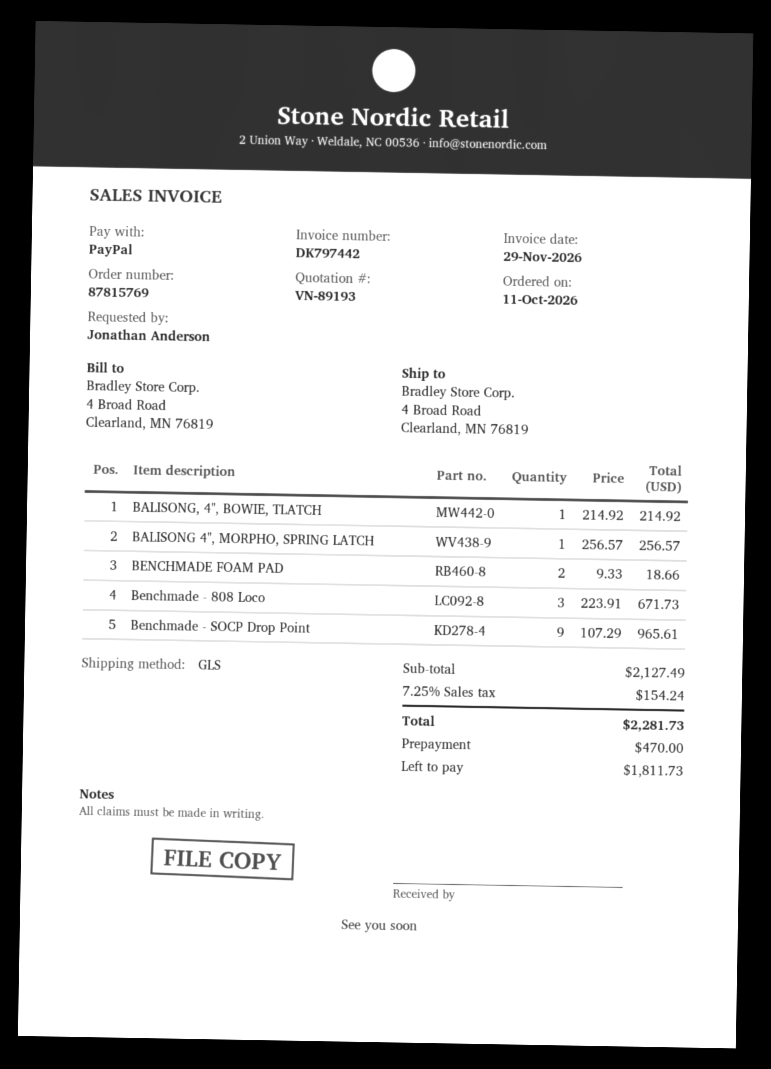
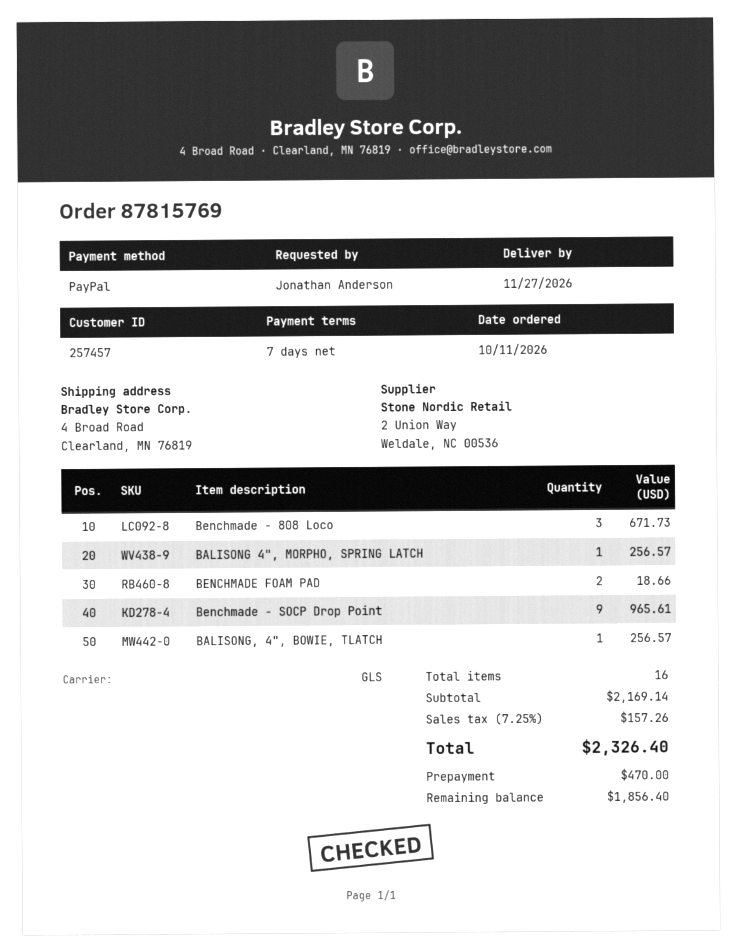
BALISONG, 4", BOWIE, TLATCH: 1 for 214.92 -> 1 for 256.57
subtotal: 2127.49 -> 2169.14
tax: 7.25% = 154.24 -> 7.25% = 157.26
total: 2281.73 -> 2326.40
balance: 1811.73 -> 1856.40

